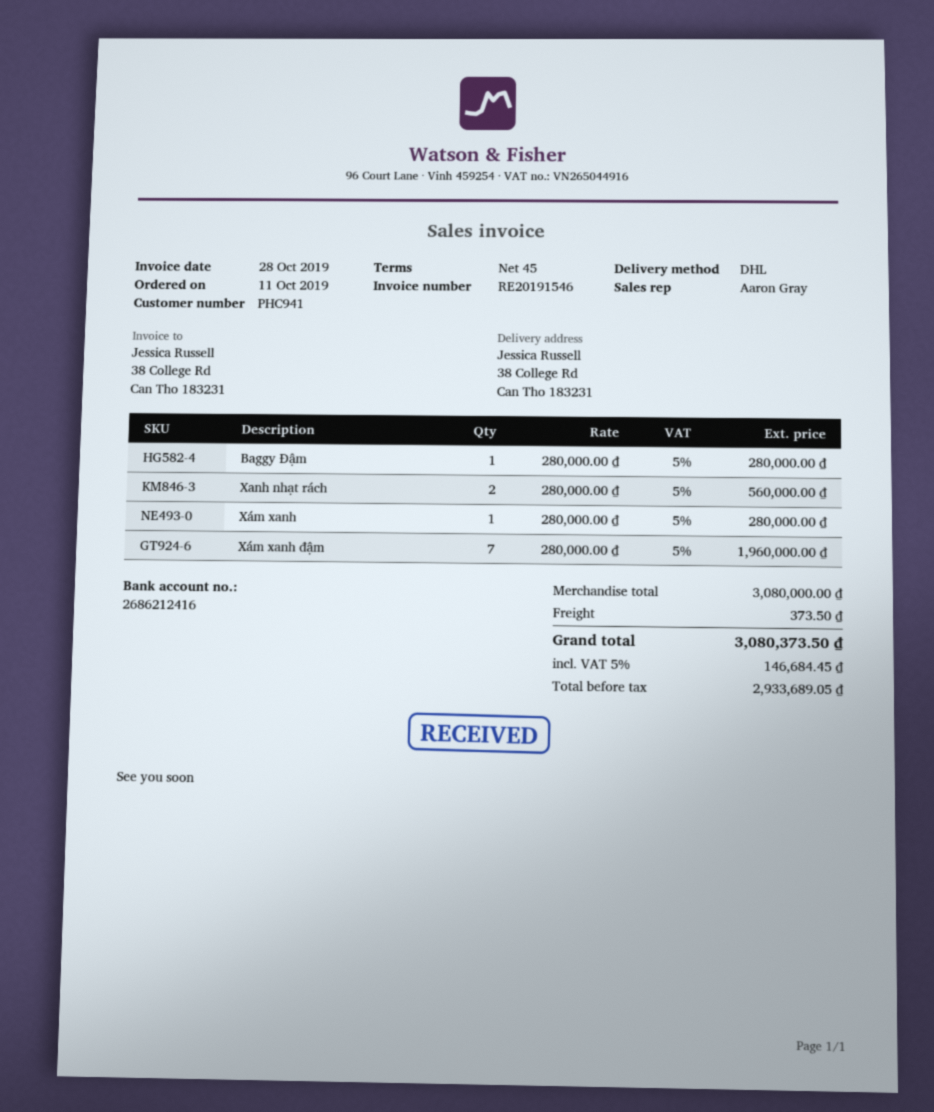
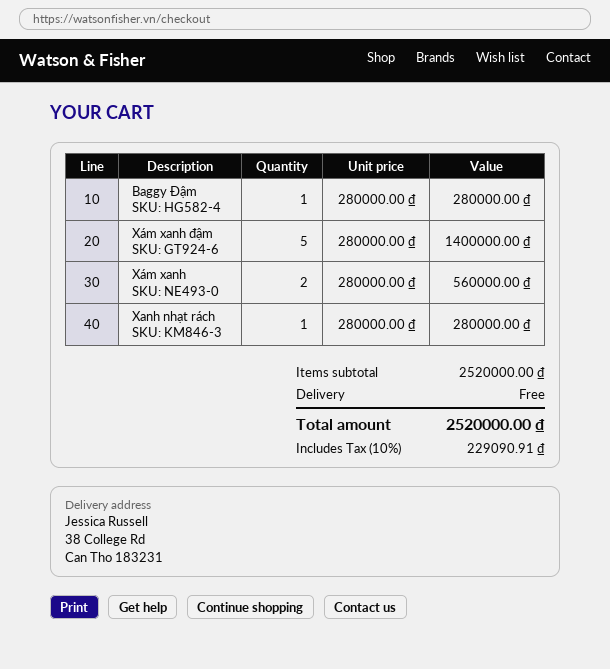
Xanh nhạt rách: 2 x 280000.00 = 560000.00 -> 1 x 280000.00 = 280000.00
Xám xanh: 1 x 280000.00 = 280000.00 -> 2 x 280000.00 = 560000.00
Xám xanh đậm: 7 x 280000.00 = 1960000.00 -> 5 x 280000.00 = 1400000.00
subtotal: 3080000.00 -> 2520000.00
shipping: 373.50 -> 0.00
tax: 5% = 146684.45 -> 10% = 229090.91
total: 3080373.50 -> 2520000.00

